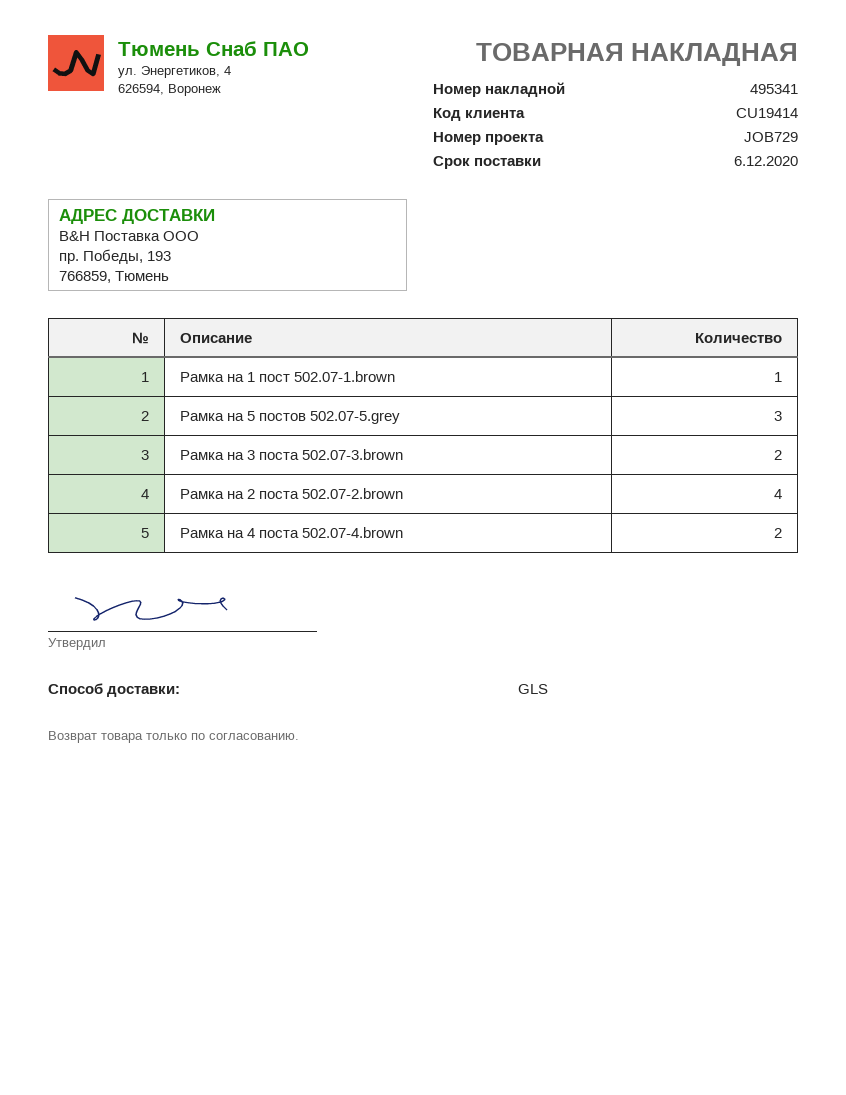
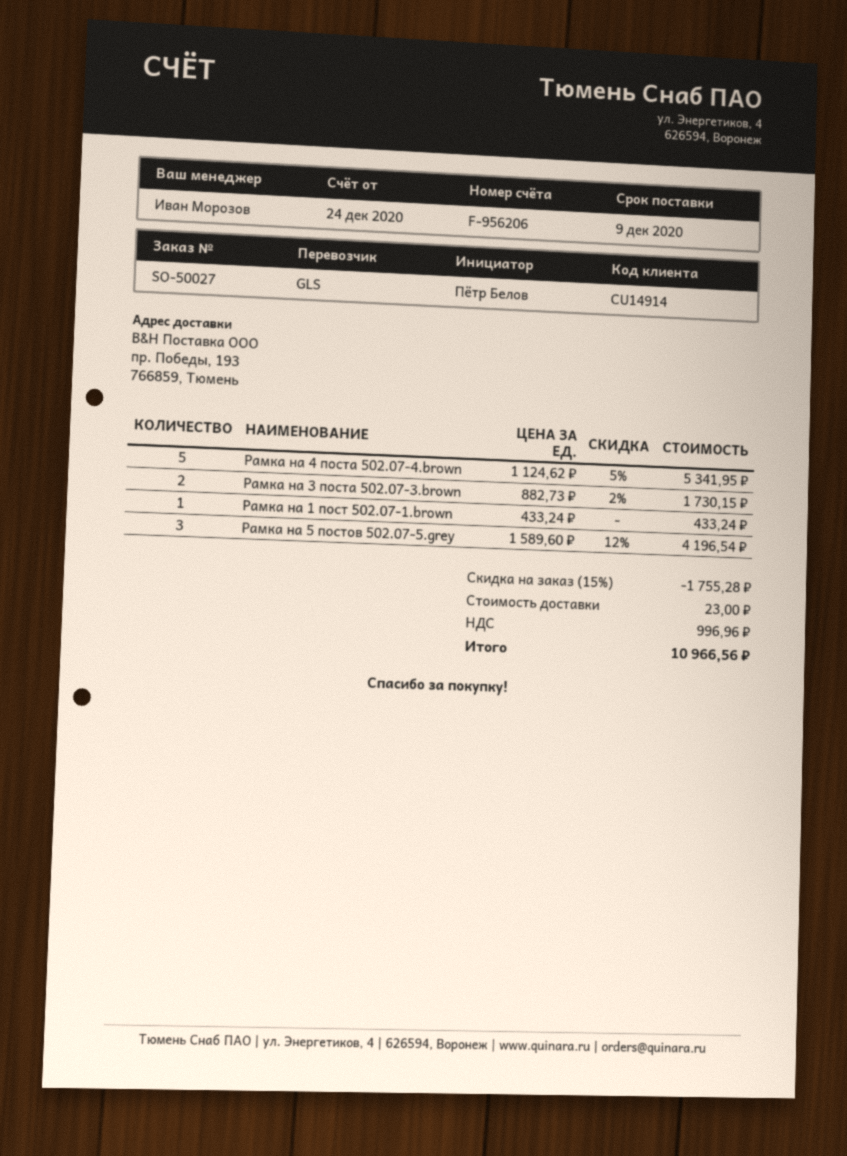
delivery date: 2020-12-06 -> 2020-12-09
customer number: CU19414 -> CU14914
Рамка на 2 поста 502.07-2.brown: 4 -> none
Рамка на 4 поста 502.07-4.brown: 2 -> 5

